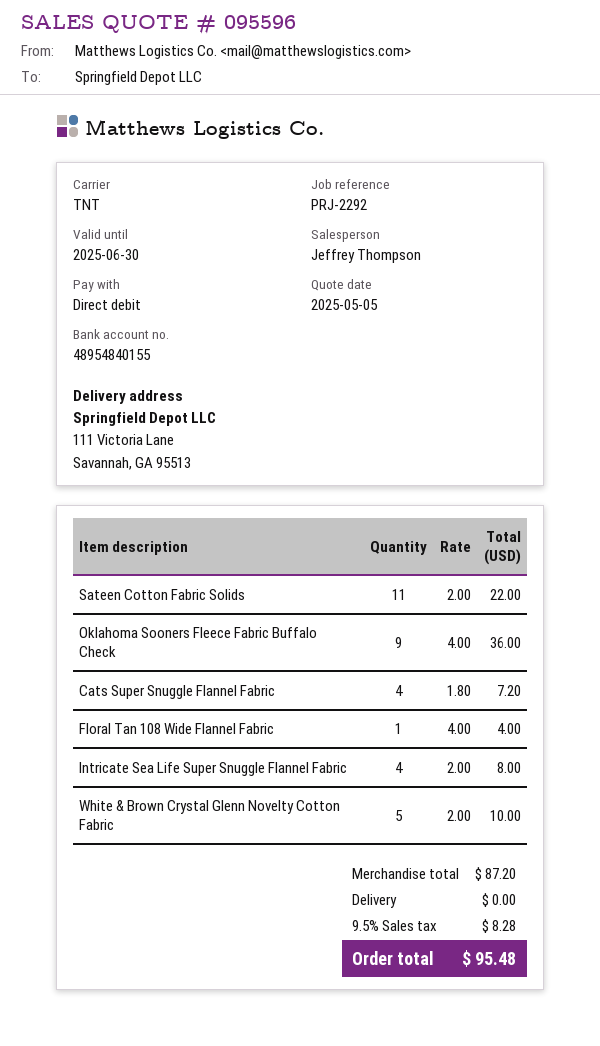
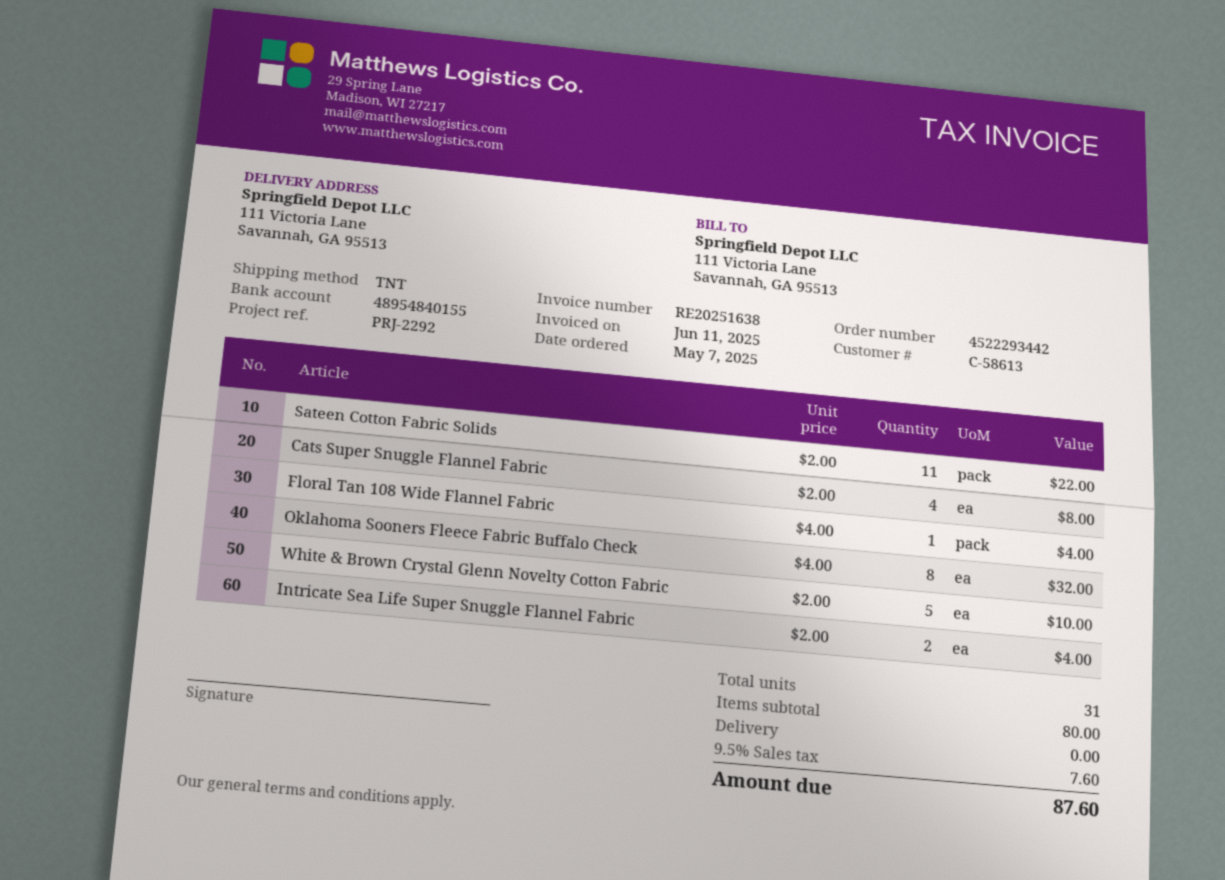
Oklahoma Sooners Fleece Fabric Buffalo Check: 9 x 4.00 = 36.00 -> 8 x 4.00 = 32.00
Cats Super Snuggle Flannel Fabric: 4 x 1.80 = 7.20 -> 4 x 2.00 = 8.00
Intricate Sea Life Super Snuggle Flannel Fabric: 4 x 2.00 = 8.00 -> 2 x 2.00 = 4.00
subtotal: 87.20 -> 80.00
tax: 9.5% = 8.28 -> 9.5% = 7.60
total: 95.48 -> 87.60

